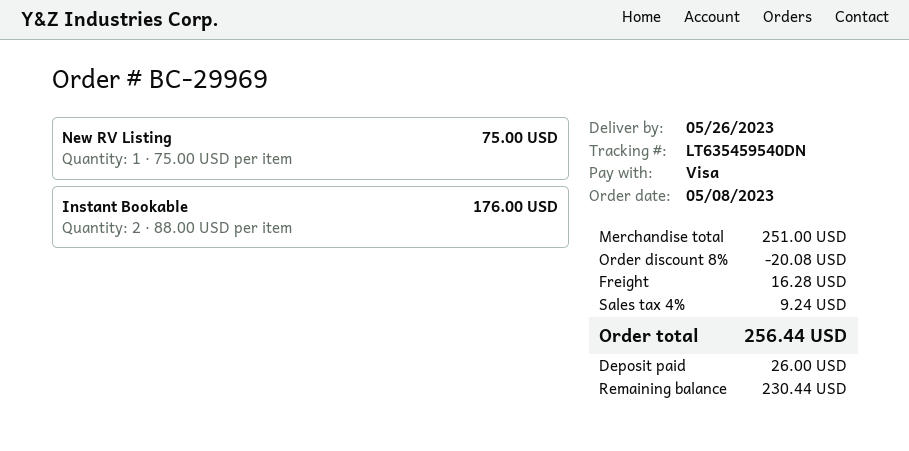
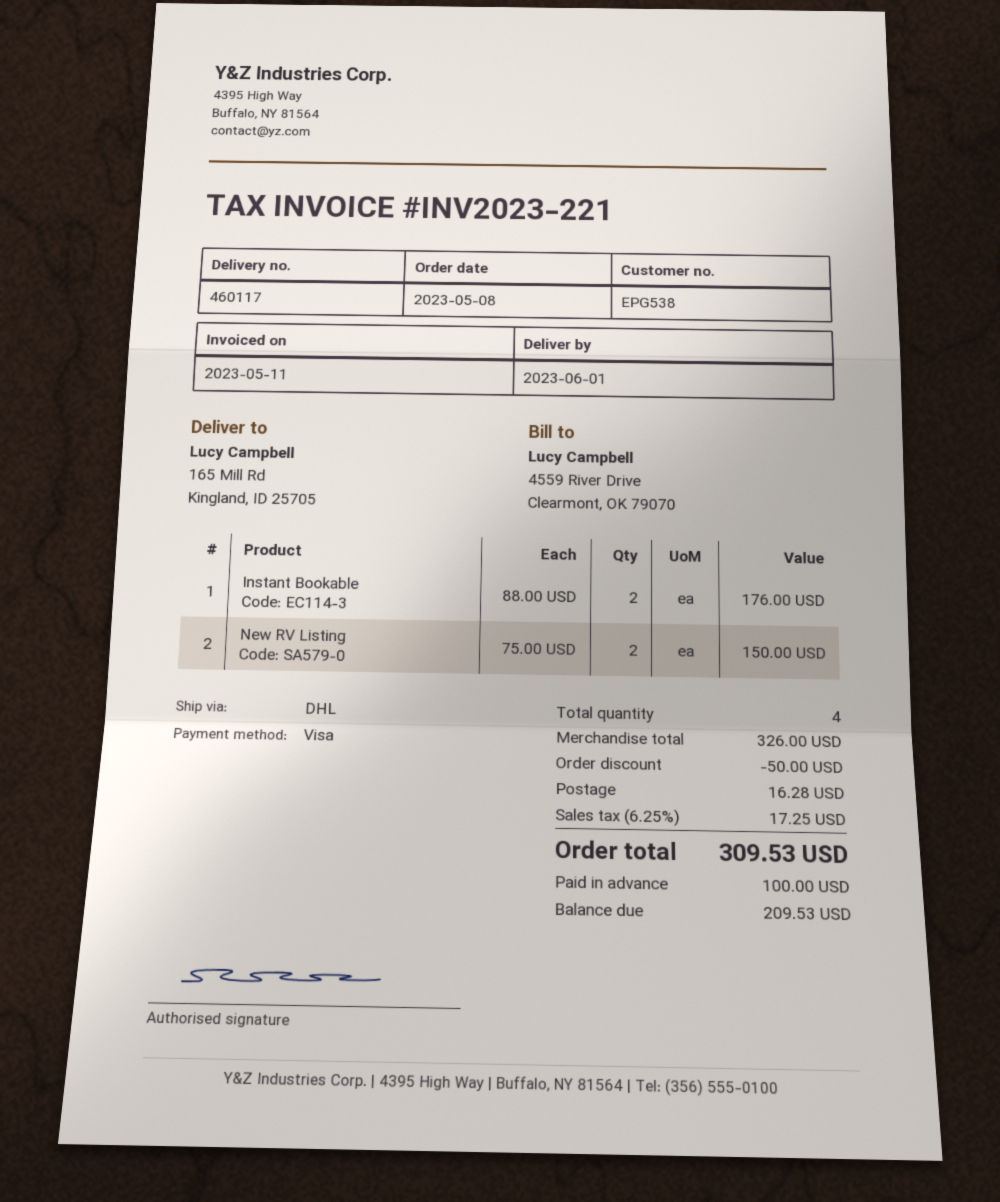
delivery date: 2023-05-26 -> 2023-06-01
New RV Listing: 1 x 75.00 = 75.00 -> 2 x 75.00 = 150.00
subtotal: 251.00 -> 326.00
discount: 20.08 -> 50.00
tax: 4% = 9.24 -> 6.25% = 17.25
total: 256.44 -> 309.53
deposit: 26.00 -> 100.00
balance: 230.44 -> 209.53

